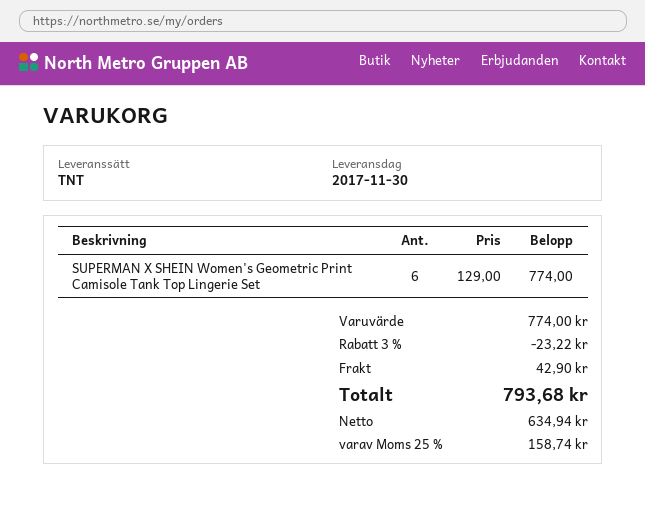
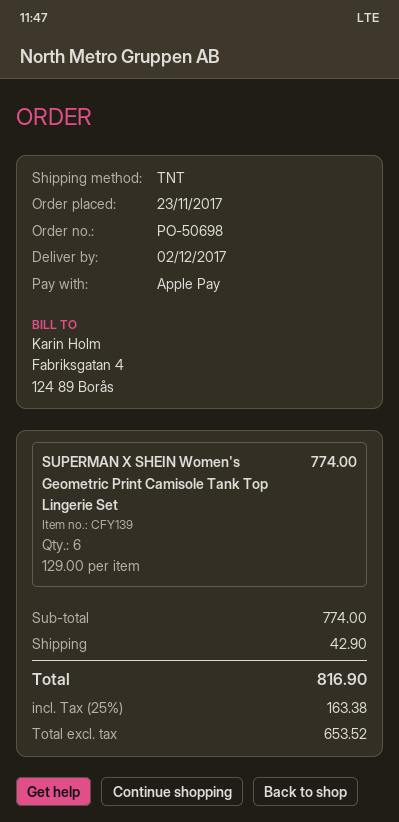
delivery date: 2017-11-30 -> 2017-12-02
discount: 3% = 23.22 -> none
net: 634.94 -> 653.52
tax: 25% = 158.74 -> 25% = 163.38
total: 793.68 -> 816.90

